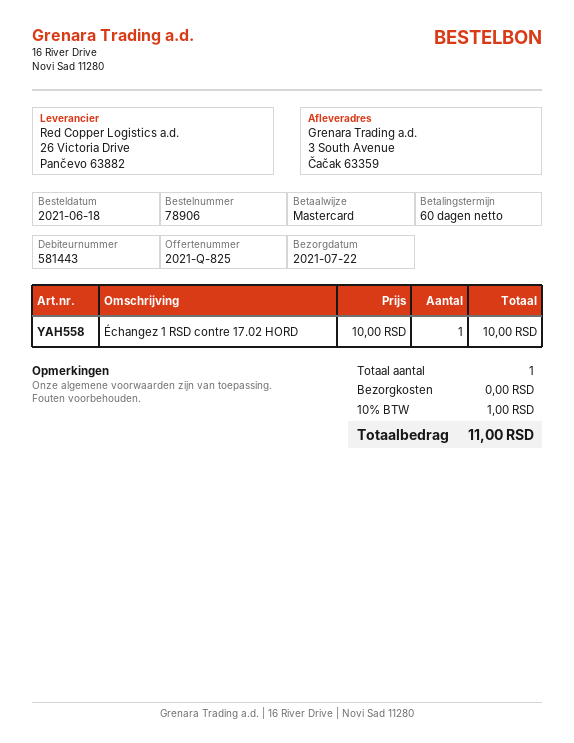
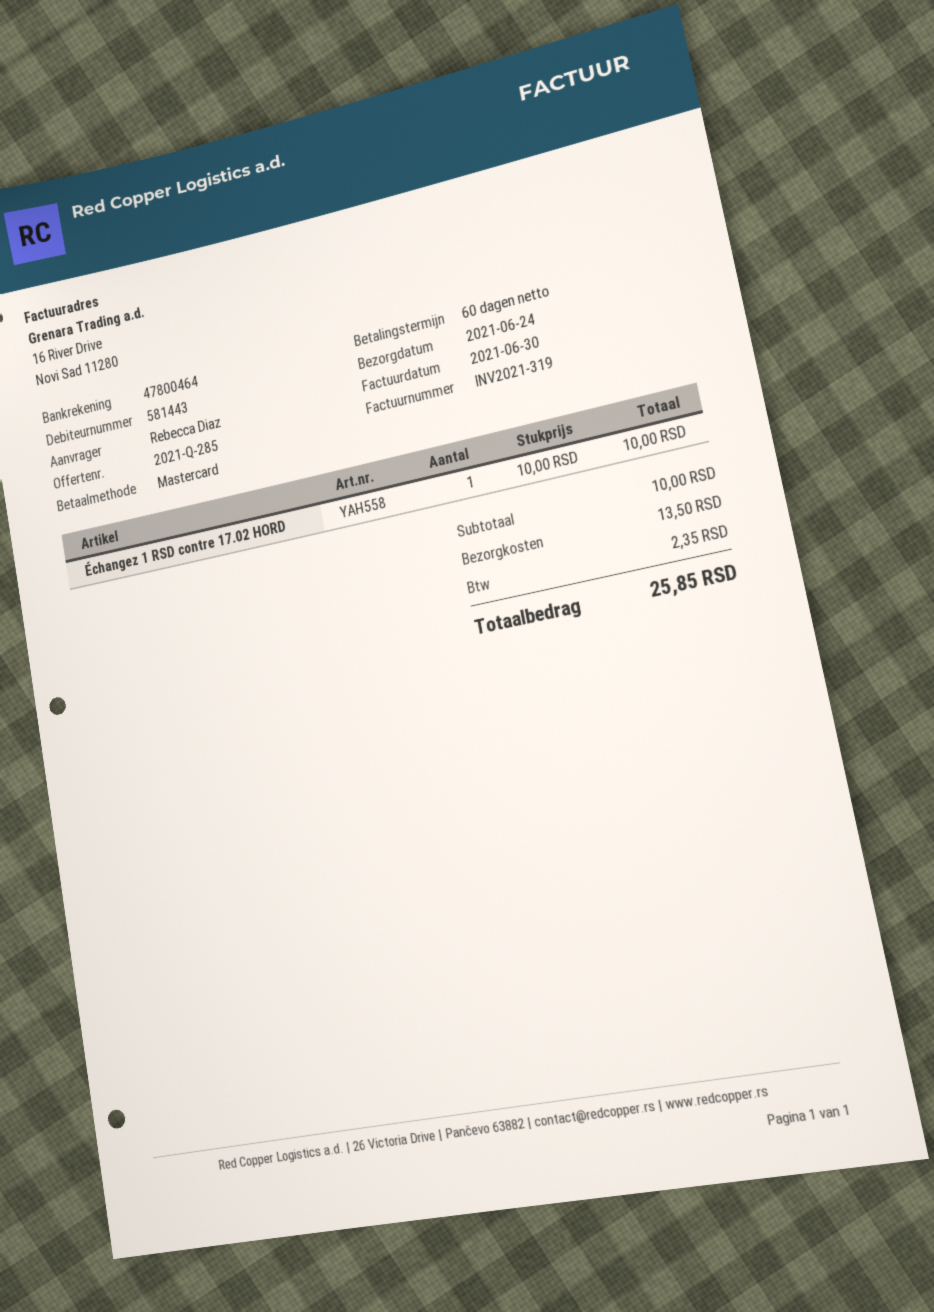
quote number: 2021-Q-825 -> 2021-Q-285
delivery date: 2021-07-22 -> 2021-06-24
shipping: 0.00 -> 13.50
tax: 1.00 -> 2.35
total: 11.00 -> 25.85

